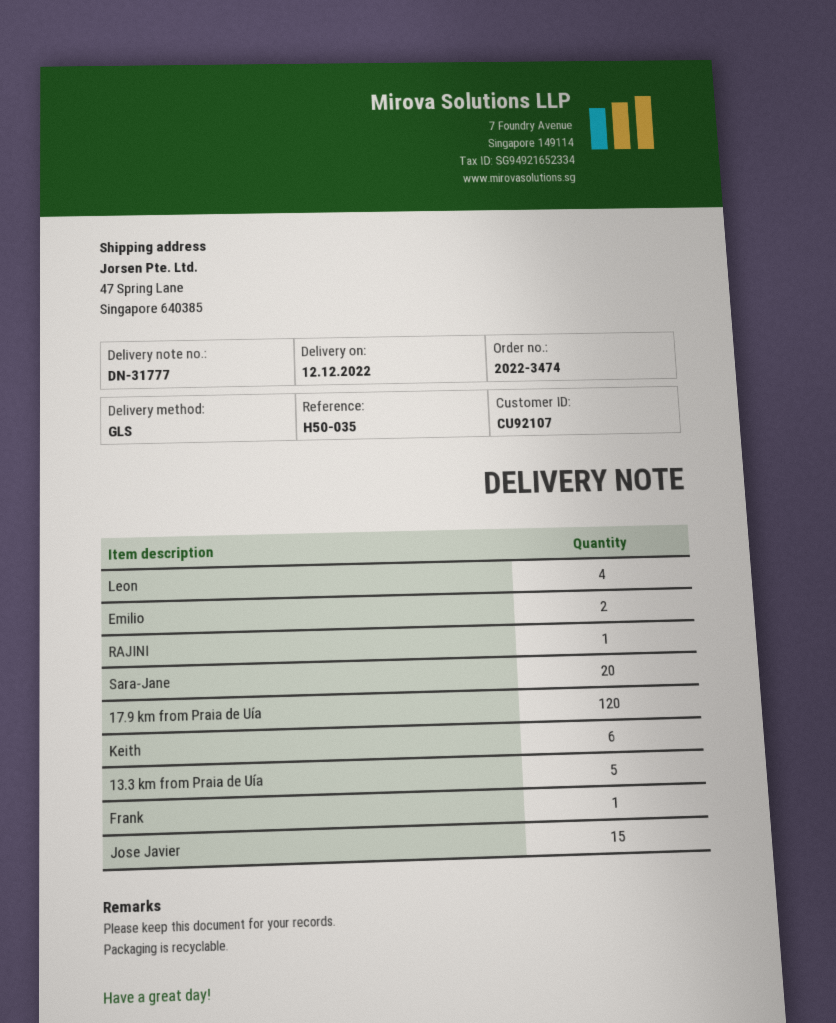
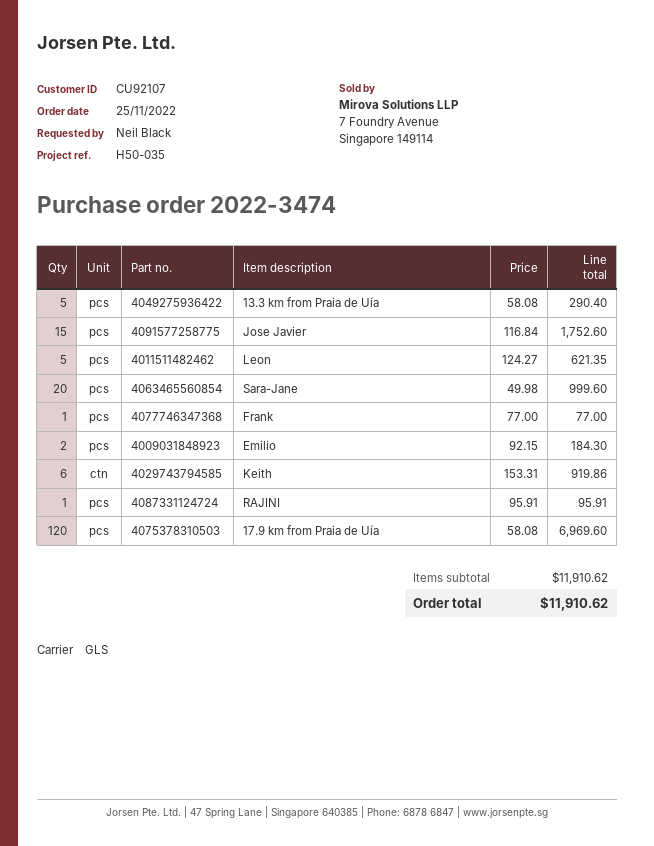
Leon: 4 -> 5

